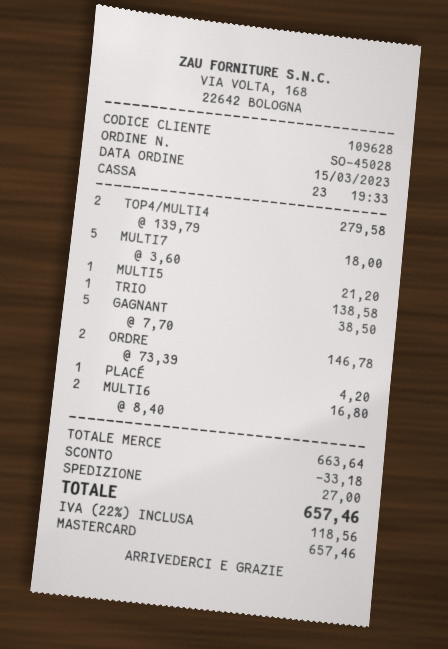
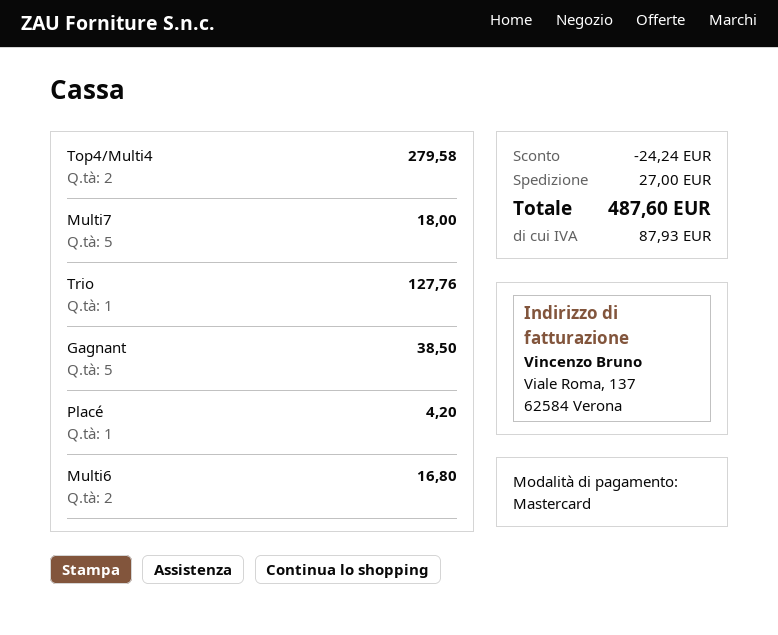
MULTI5: 1 for 21.20 -> none
TRIO: 1 for 138.58 -> 1 for 127.76
ORDRE: 2 for 146.78 -> none
discount: 33.18 -> 24.24
tax: 118.56 -> 87.93
total: 657.46 -> 487.60

